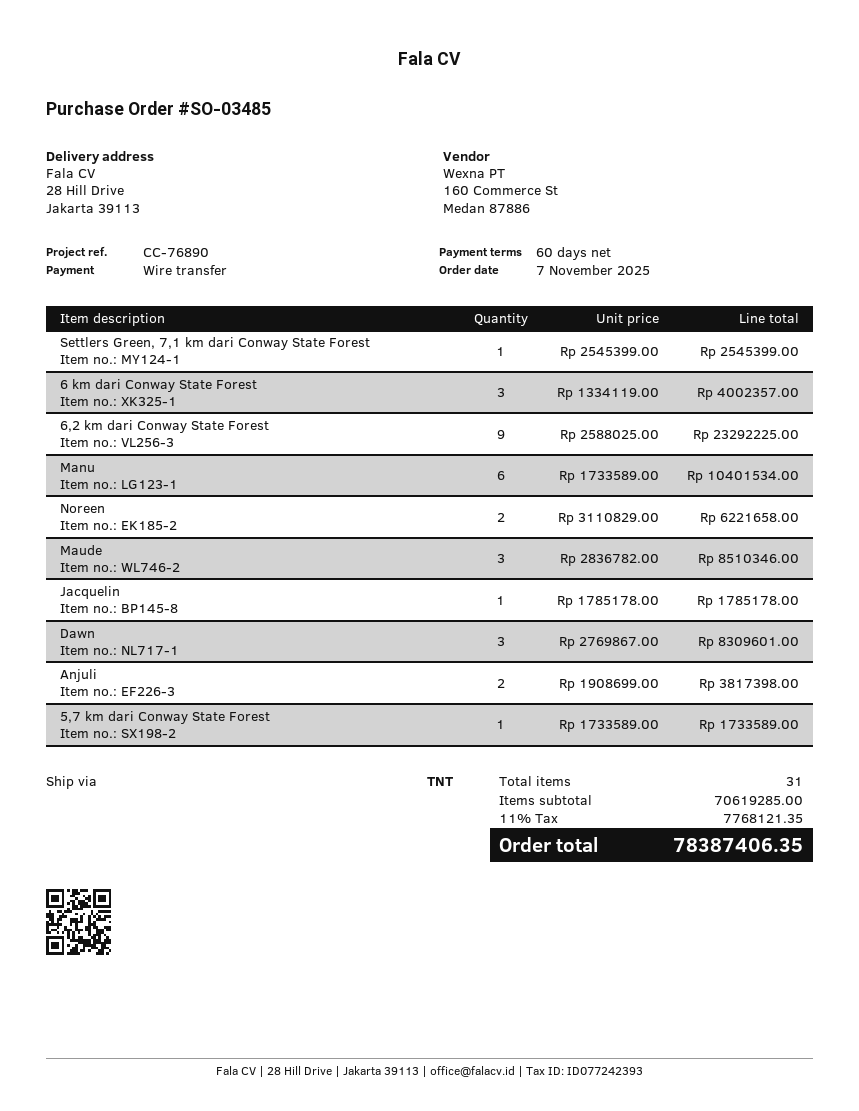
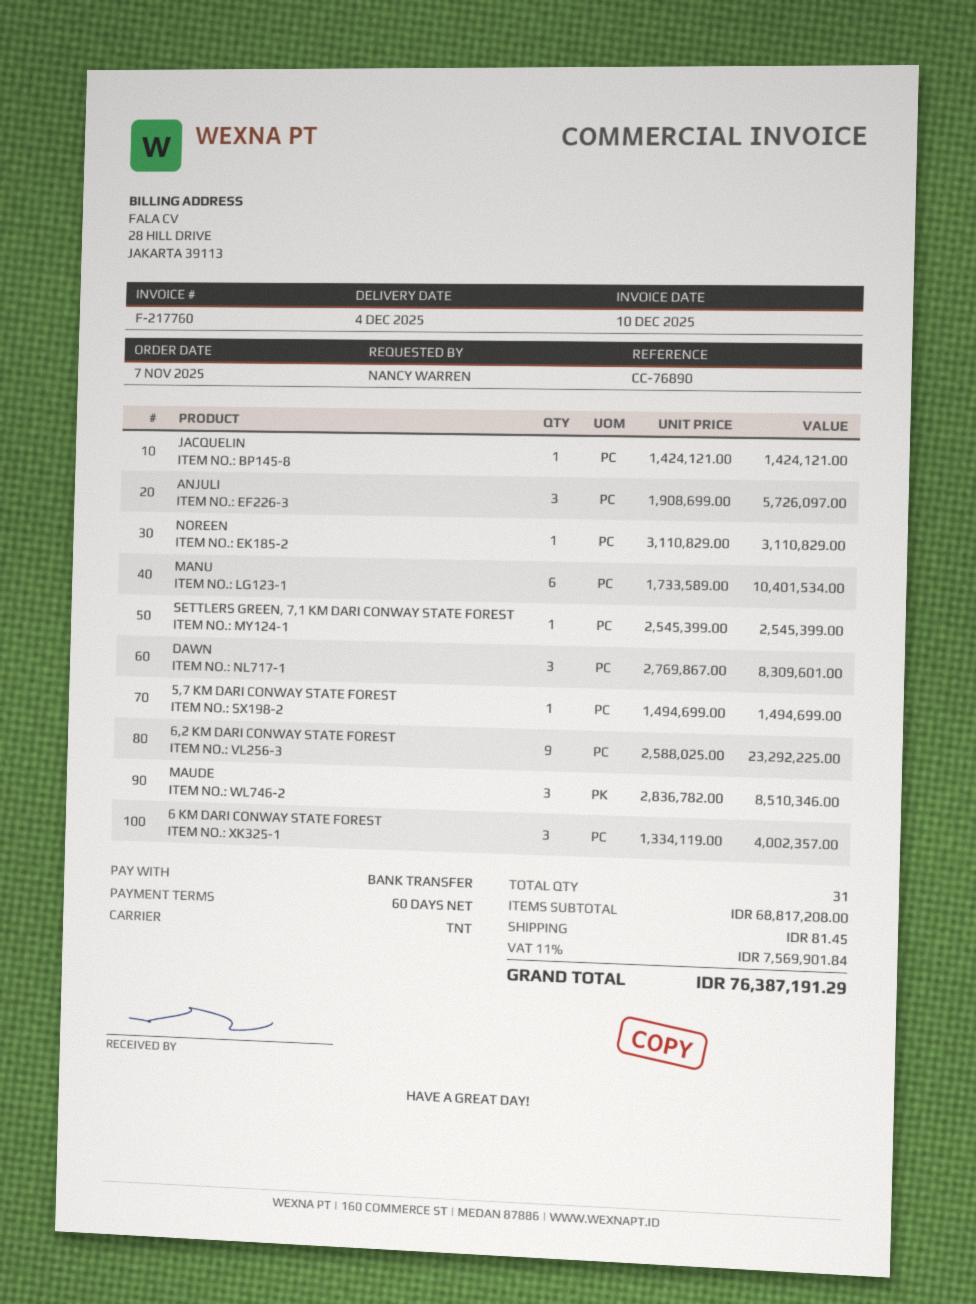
Noreen: 2 x 3110829.00 = 6221658.00 -> 1 x 3110829.00 = 3110829.00
Jacquelin: 1 x 1785178.00 = 1785178.00 -> 1 x 1424121.00 = 1424121.00
Anjuli: 2 x 1908699.00 = 3817398.00 -> 3 x 1908699.00 = 5726097.00
5,7 km dari Conway State Forest: 1 x 1733589.00 = 1733589.00 -> 1 x 1494699.00 = 1494699.00
subtotal: 70619285.00 -> 68817208.00
shipping: none -> 81.45
tax: 11% = 7768121.35 -> 11% = 7569901.84
total: 78387406.35 -> 76387191.29

